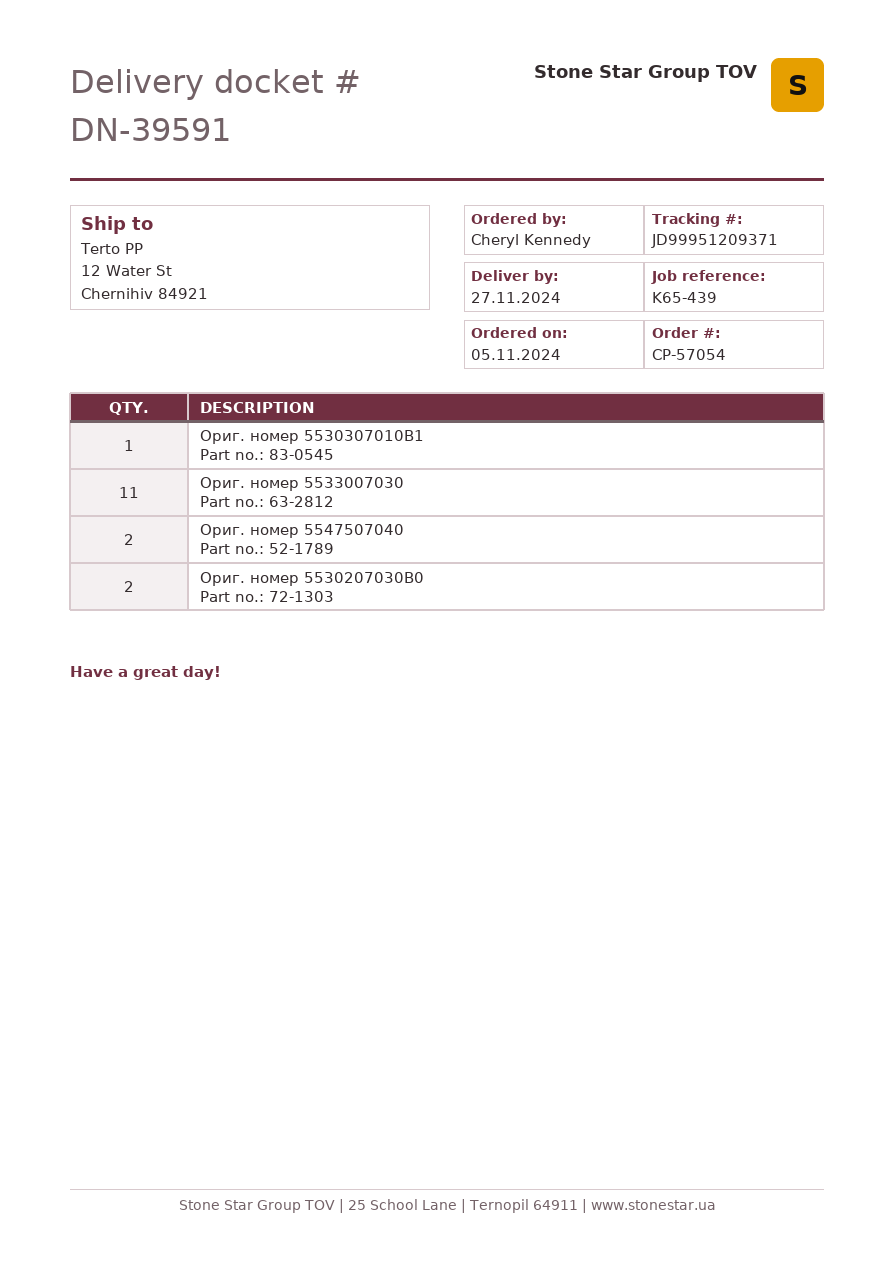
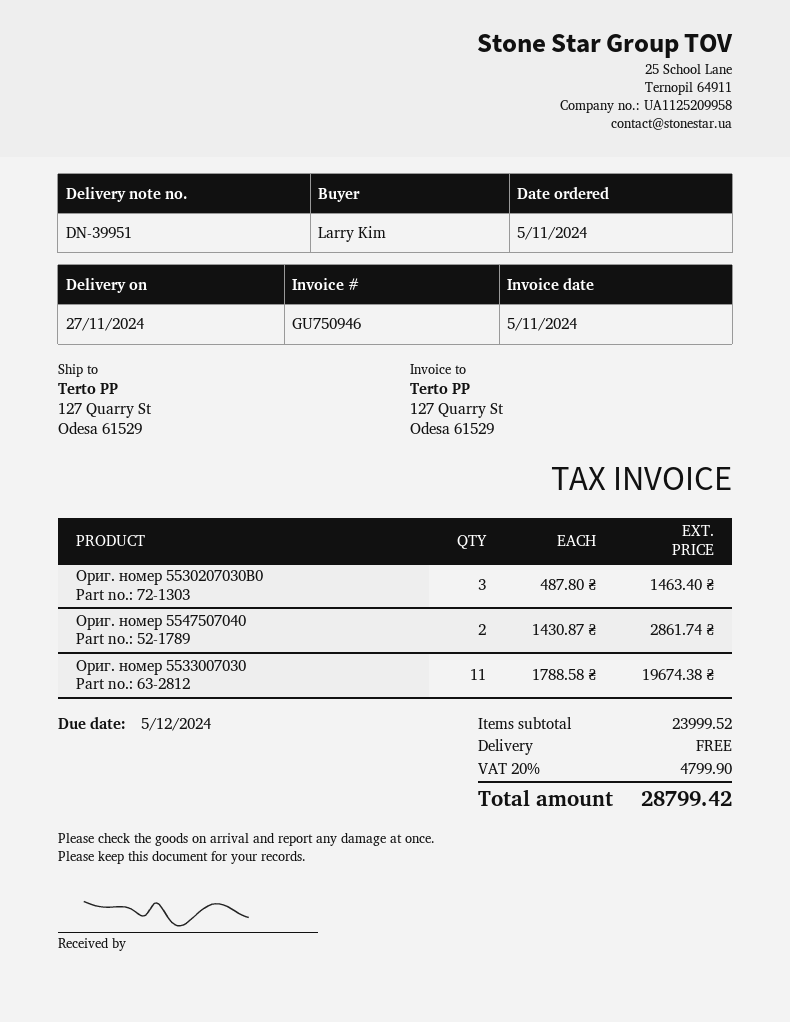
delivery note number: DN-39591 -> DN-39951
ordered by: Cheryl Kennedy -> Larry Kim
ship to: 12 Water St, Chernihiv 84921 -> 127 Quarry St, Odesa 61529
Ориг. номер 5530307010B1: 1 -> none
Ориг. номер 5530207030B0: 2 -> 3

